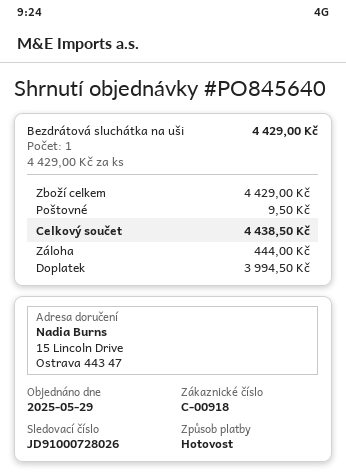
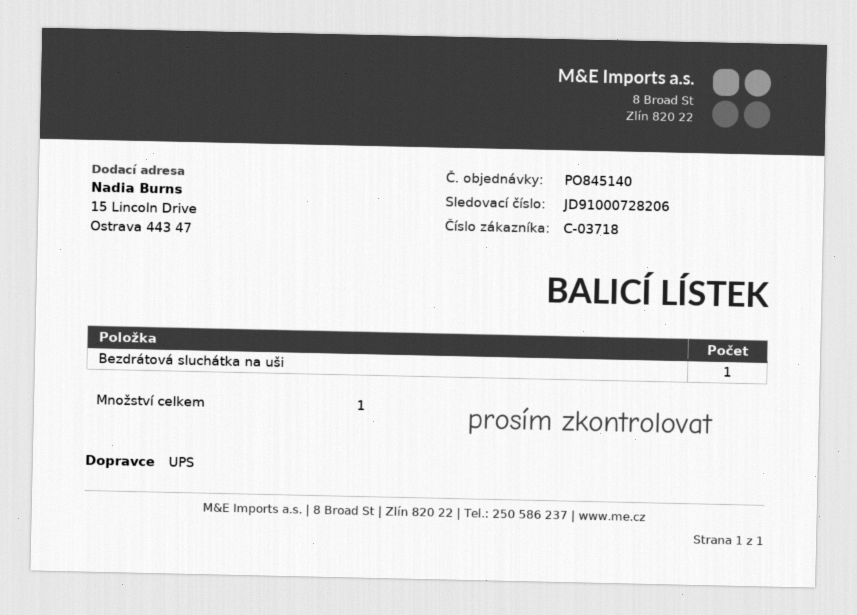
order number: PO845640 -> PO845140
customer number: C-00918 -> C-03718
tracking number: JD91000728026 -> JD91000728206

